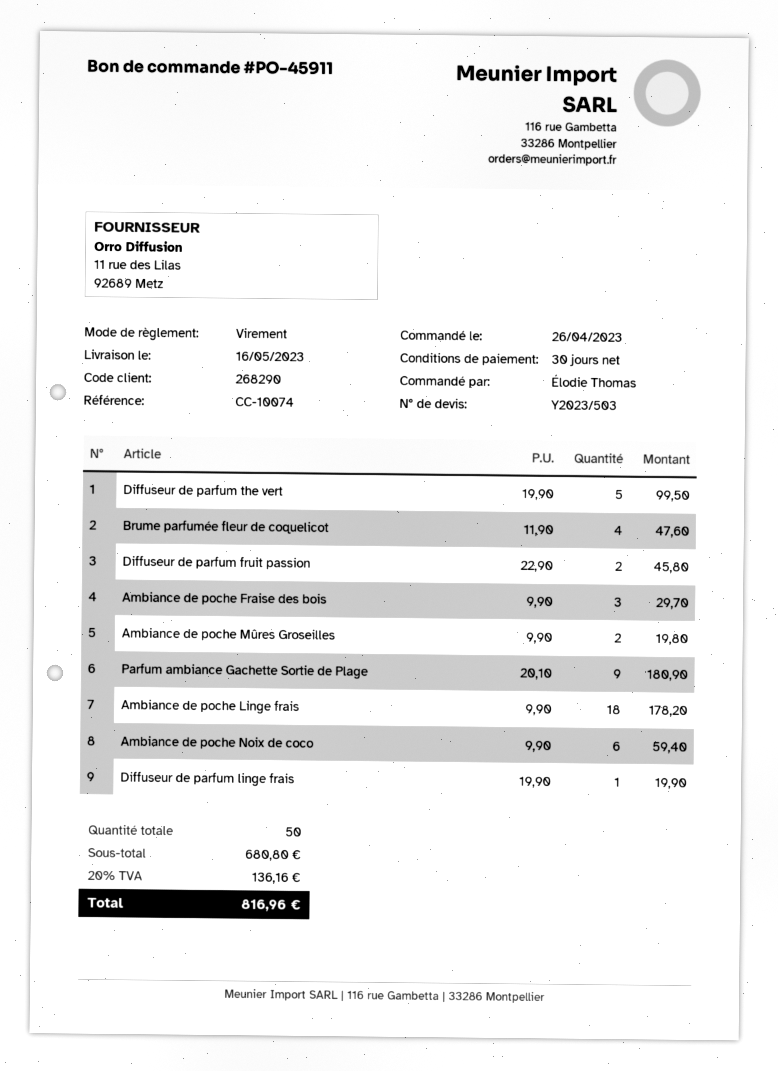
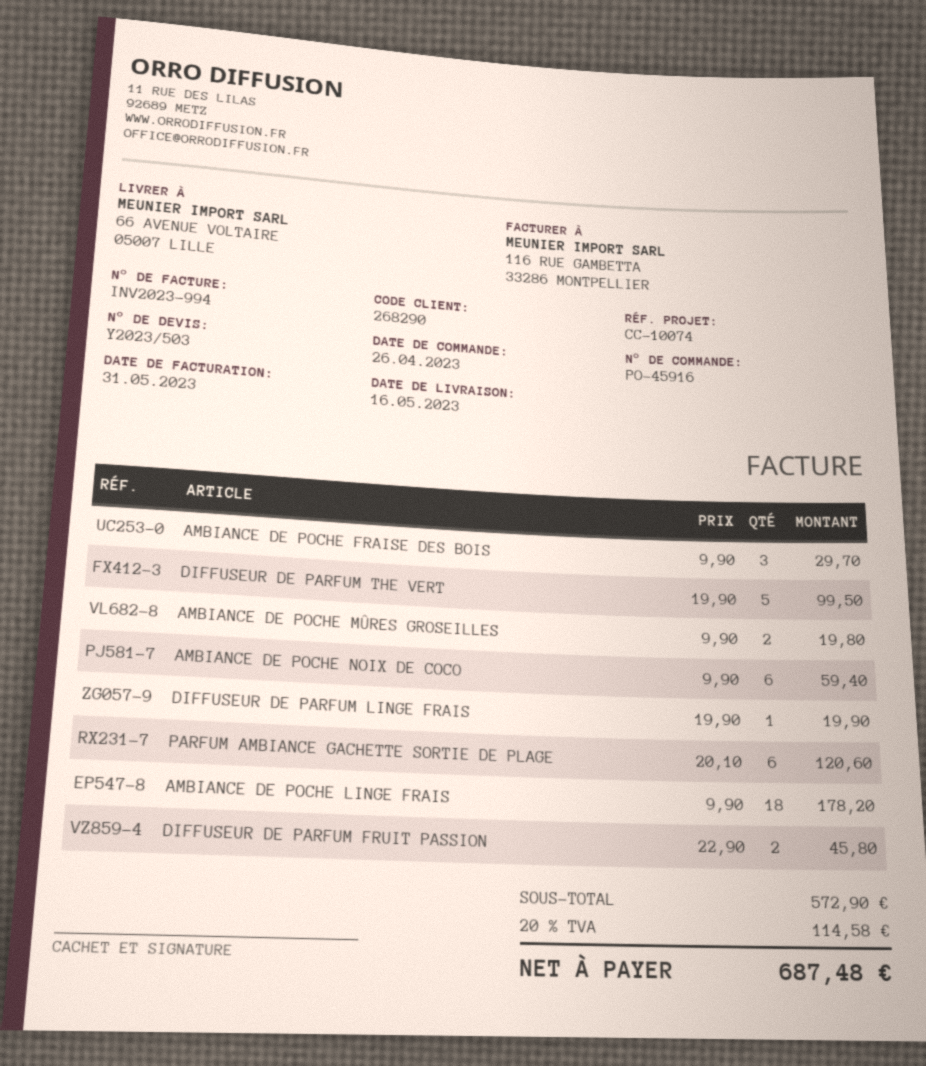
order number: PO-45911 -> PO-45916
Brume parfumée fleur de coquelicot: 4 x 11.90 = 47.60 -> none
Parfum ambiance Gachette Sortie de Plage: 9 x 20.10 = 180.90 -> 6 x 20.10 = 120.60
subtotal: 680.80 -> 572.90
tax: 20% = 136.16 -> 20% = 114.58
total: 816.96 -> 687.48

